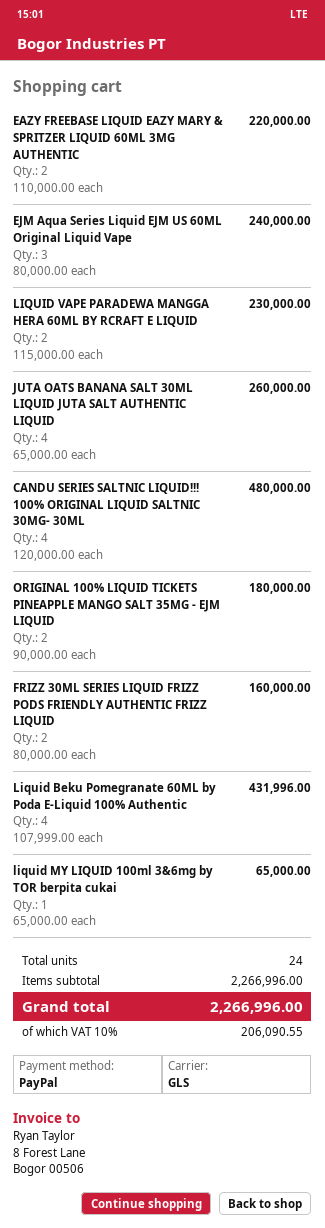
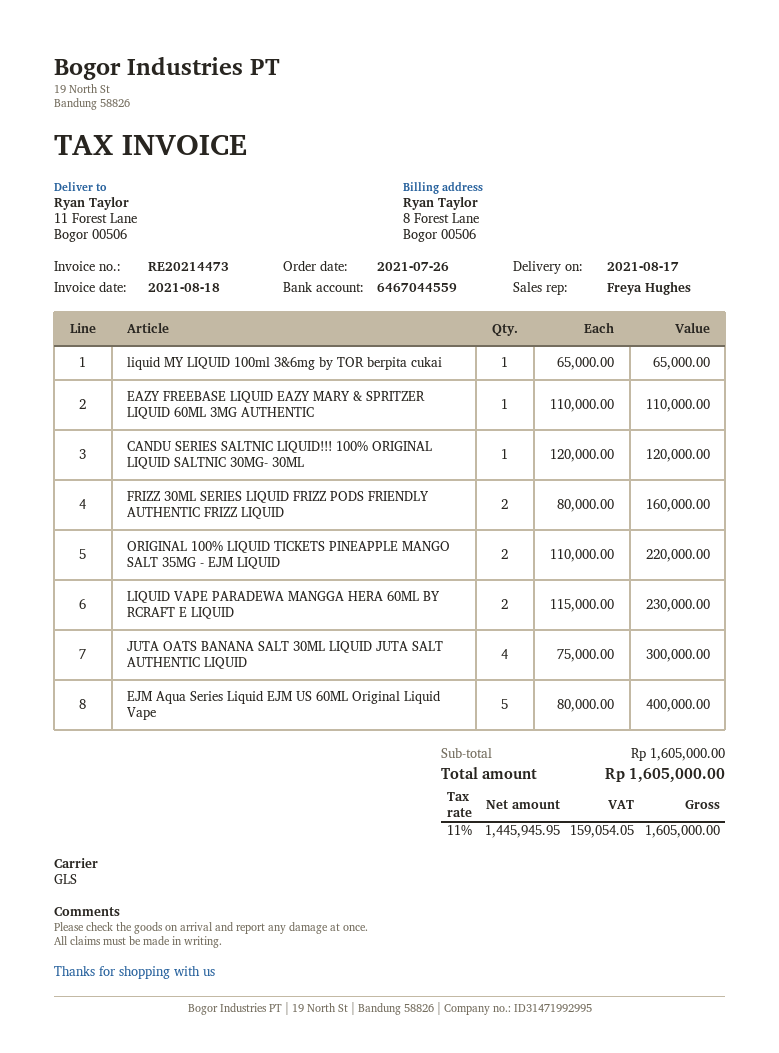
EAZY FREEBASE LIQUID EAZY MARY & SPRITZER LIQUID 60ML 3MG AUTHENTIC: 2 x 110000.00 = 220000.00 -> 1 x 110000.00 = 110000.00
EJM Aqua Series Liquid EJM US 60ML Original Liquid Vape: 3 x 80000.00 = 240000.00 -> 5 x 80000.00 = 400000.00
JUTA OATS BANANA SALT 30ML LIQUID JUTA SALT AUTHENTIC LIQUID: 4 x 65000.00 = 260000.00 -> 4 x 75000.00 = 300000.00
CANDU SERIES SALTNIC LIQUID!!! 100% ORIGINAL LIQUID SALTNIC 30MG- 30ML: 4 x 120000.00 = 480000.00 -> 1 x 120000.00 = 120000.00
ORIGINAL 100% LIQUID TICKETS PINEAPPLE MANGO SALT 35MG - EJM LIQUID: 2 x 90000.00 = 180000.00 -> 2 x 110000.00 = 220000.00
Liquid Beku Pomegranate 60ML by Poda E-Liquid 100% Authentic: 4 x 107999.00 = 431996.00 -> none
subtotal: 2266996.00 -> 1605000.00
tax: 10% = 206090.55 -> 11% = 159054.05
total: 2266996.00 -> 1605000.00

